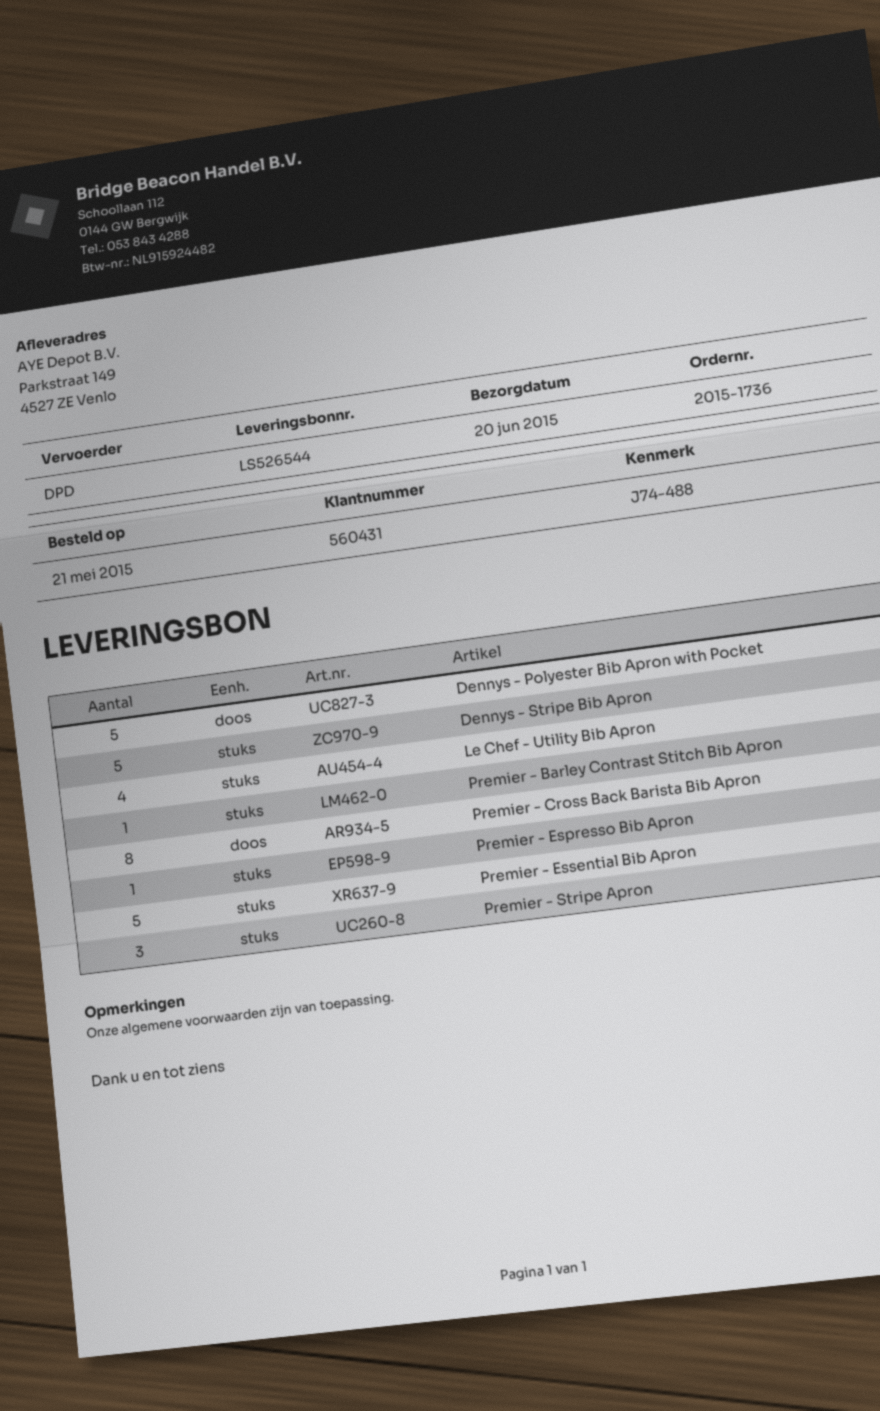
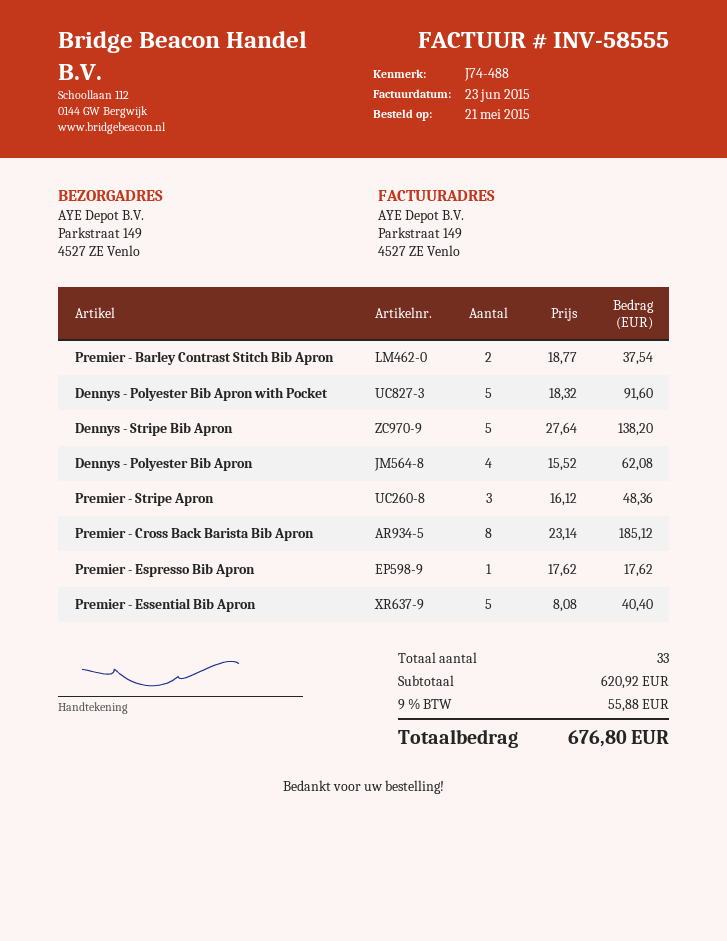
Le Chef - Utility Bib Apron: 4 -> none
Premier - Barley Contrast Stitch Bib Apron: 1 -> 2
Dennys - Polyester Bib Apron: none -> 4

